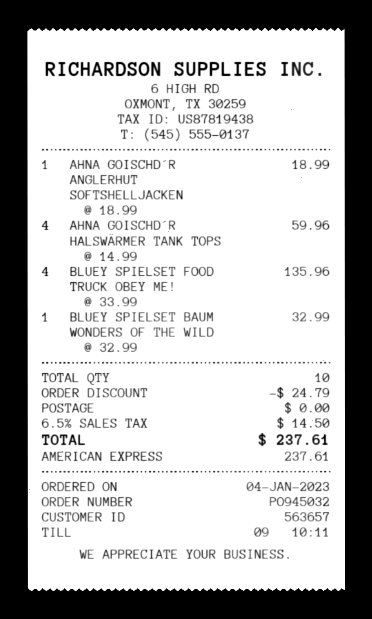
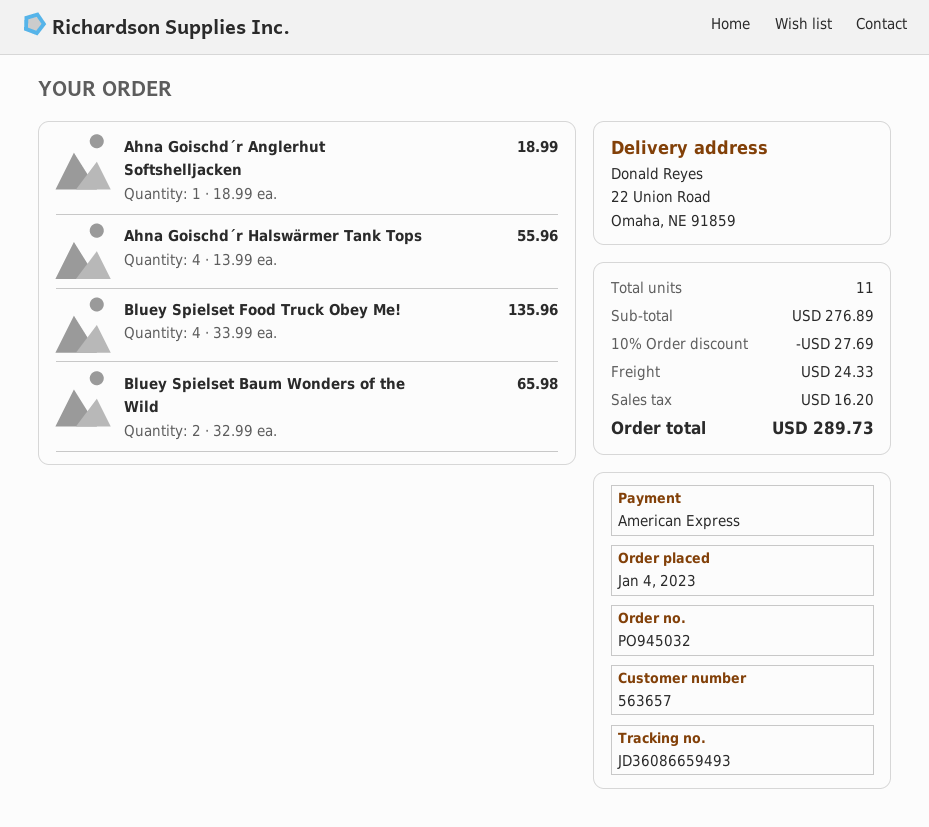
AHNA GOISCHD´R HALSWÄRMER TANK TOPS: 4 x 14.99 = 59.96 -> 4 x 13.99 = 55.96
BLUEY SPIELSET BAUM WONDERS OF THE WILD: 1 x 32.99 = 32.99 -> 2 x 32.99 = 65.98
total quantity: 10 -> 11
discount: 24.79 -> 27.69
shipping: 0.00 -> 24.33
tax: 14.50 -> 16.20
total: 237.61 -> 289.73

